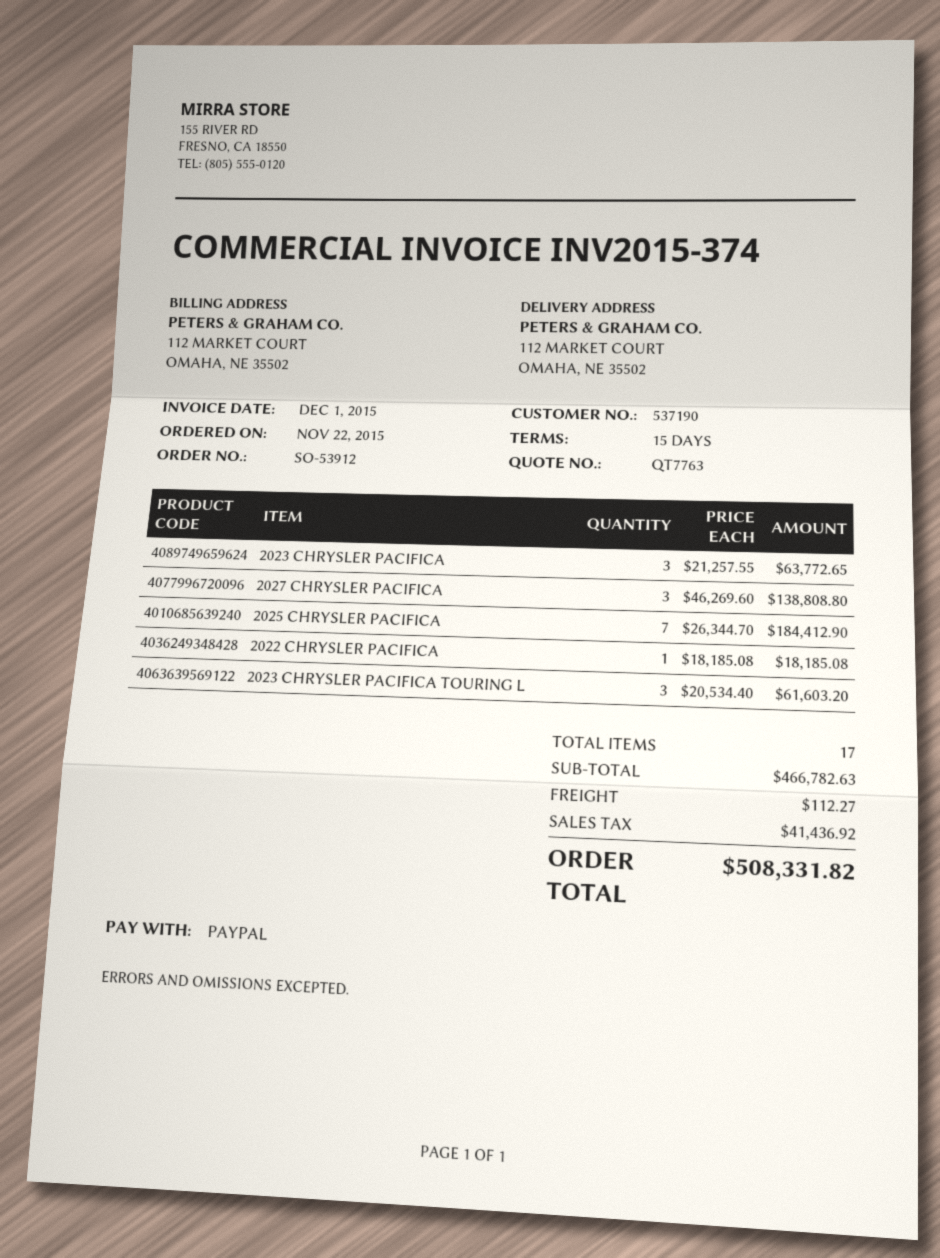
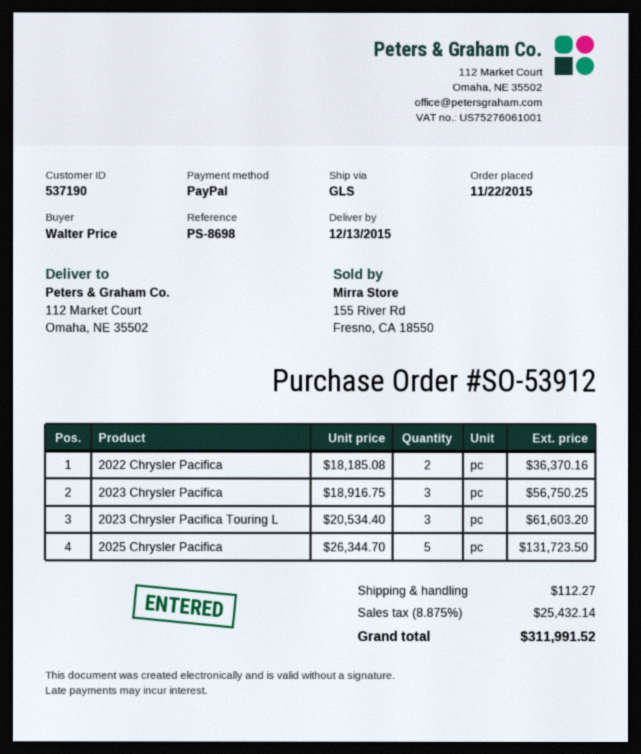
2023 CHRYSLER PACIFICA: 3 x 21257.55 = 63772.65 -> 3 x 18916.75 = 56750.25
2027 CHRYSLER PACIFICA: 3 x 46269.60 = 138808.80 -> none
2025 CHRYSLER PACIFICA: 7 x 26344.70 = 184412.90 -> 5 x 26344.70 = 131723.50
2022 CHRYSLER PACIFICA: 1 x 18185.08 = 18185.08 -> 2 x 18185.08 = 36370.16
tax: 41436.92 -> 25432.14
total: 508331.82 -> 311991.52

